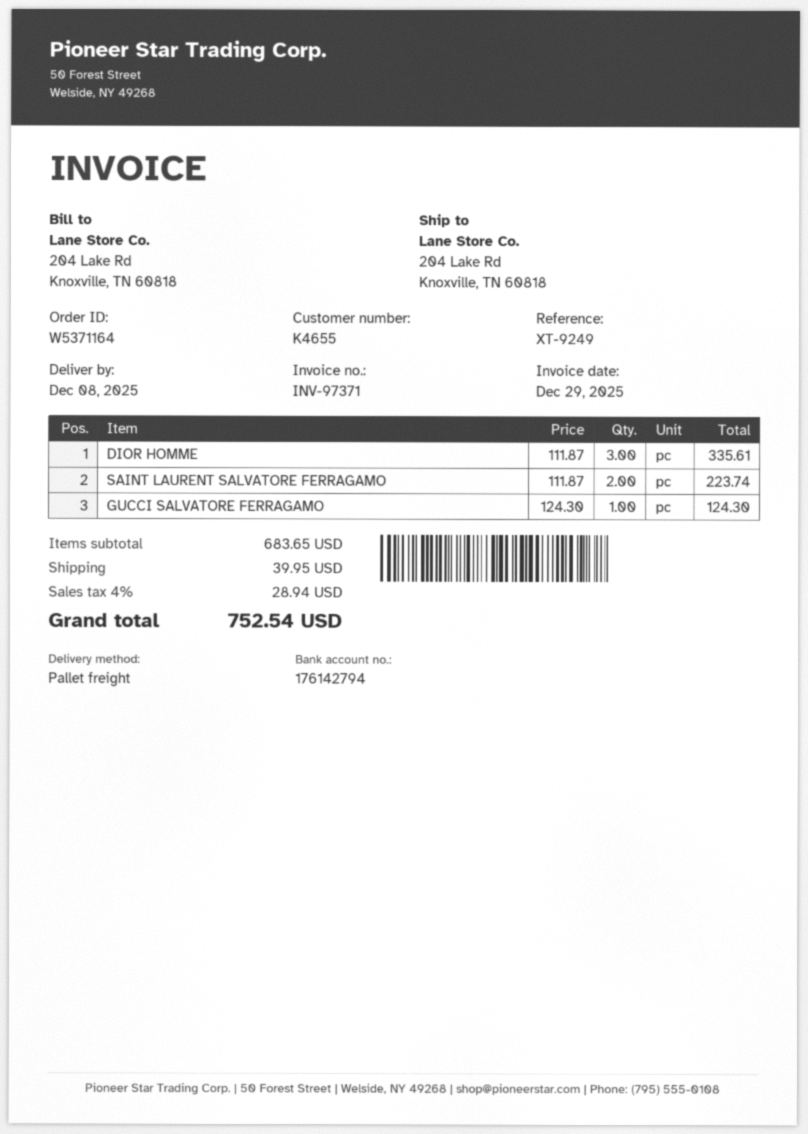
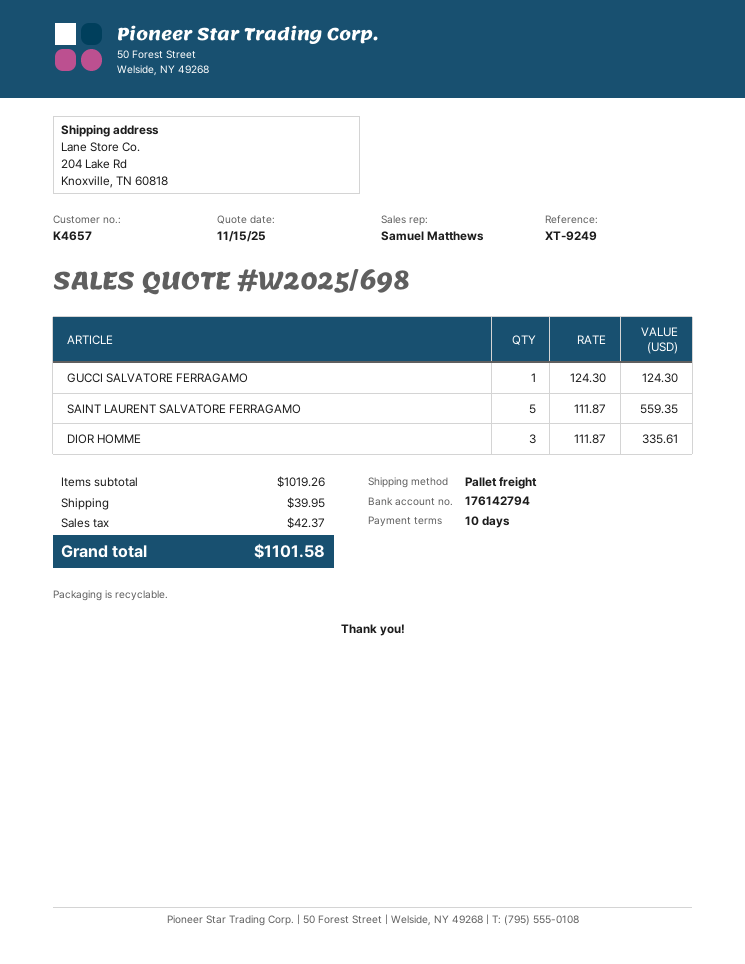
customer number: K4655 -> K4657
SAINT LAURENT SALVATORE FERRAGAMO: 2 x 111.87 = 223.74 -> 5 x 111.87 = 559.35
subtotal: 683.65 -> 1019.26
tax: 28.94 -> 42.37
total: 752.54 -> 1101.58

